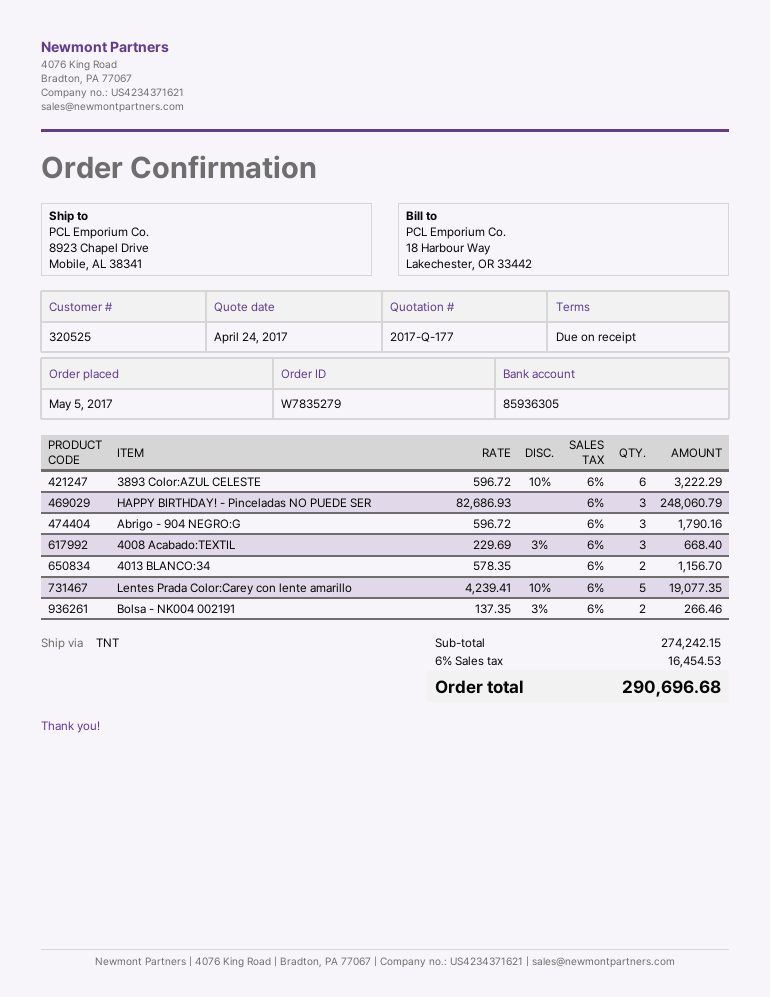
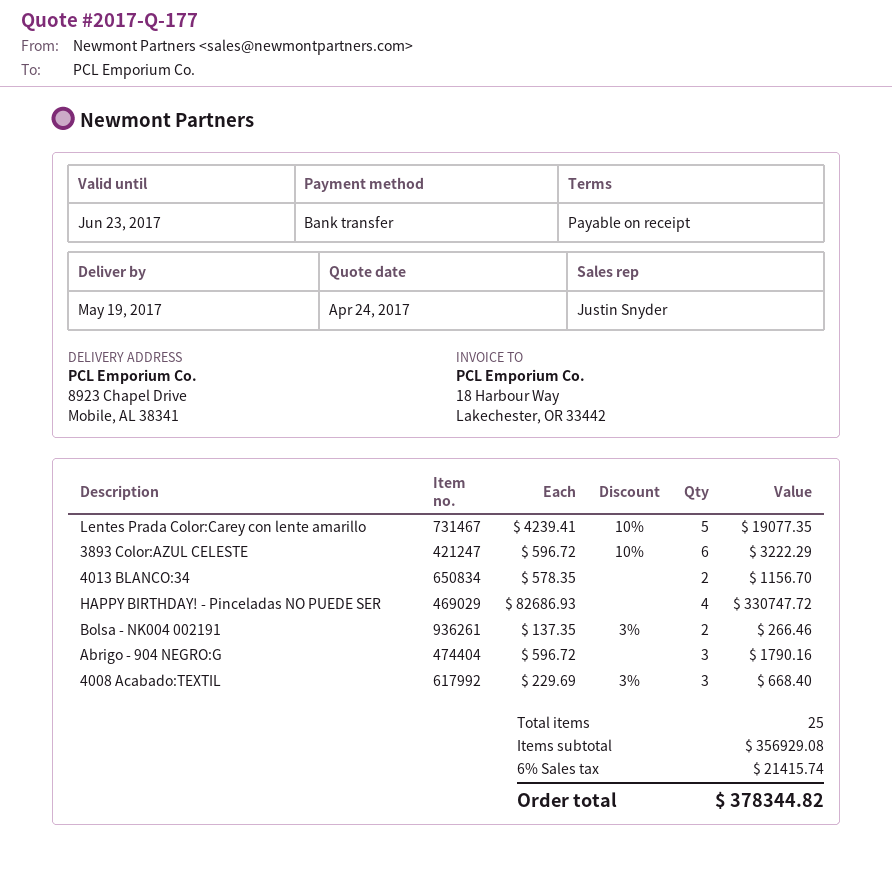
HAPPY BIRTHDAY! - Pinceladas NO PUEDE SER: 3 x 82686.93 = 248060.79 -> 4 x 82686.93 = 330747.72
subtotal: 274242.15 -> 356929.08
tax: 6% = 16454.53 -> 6% = 21415.74
total: 290696.68 -> 378344.82

